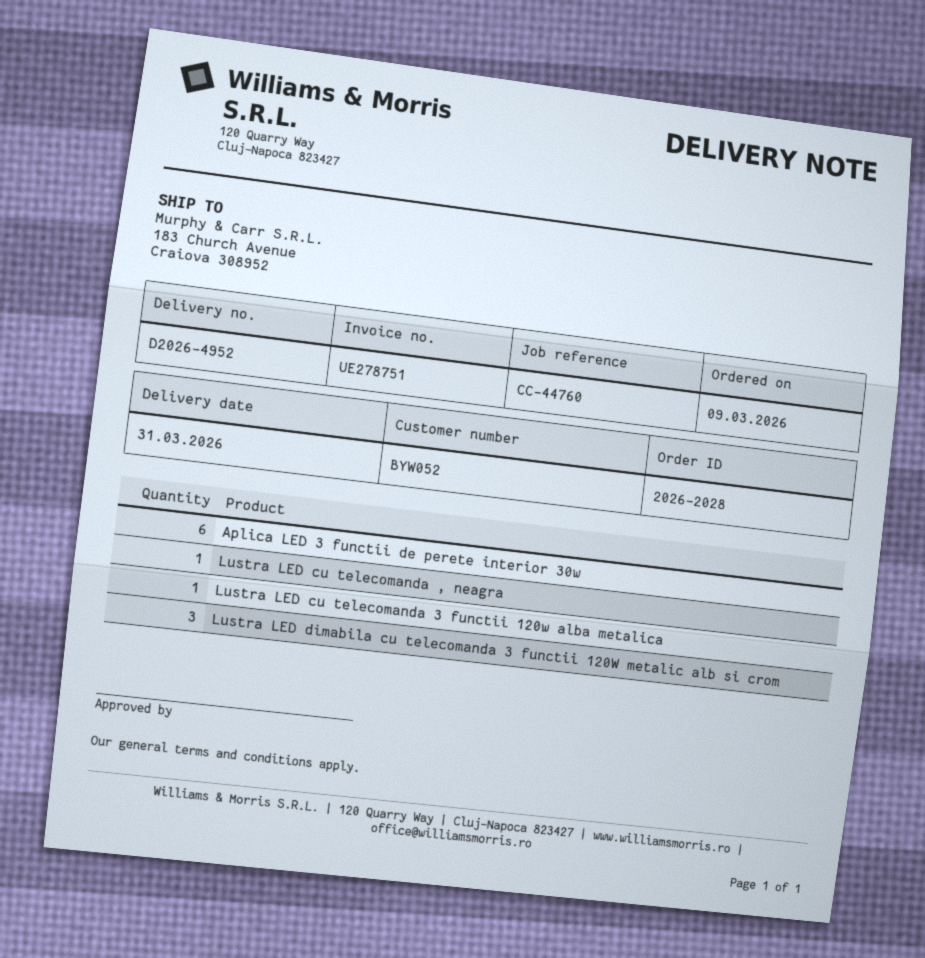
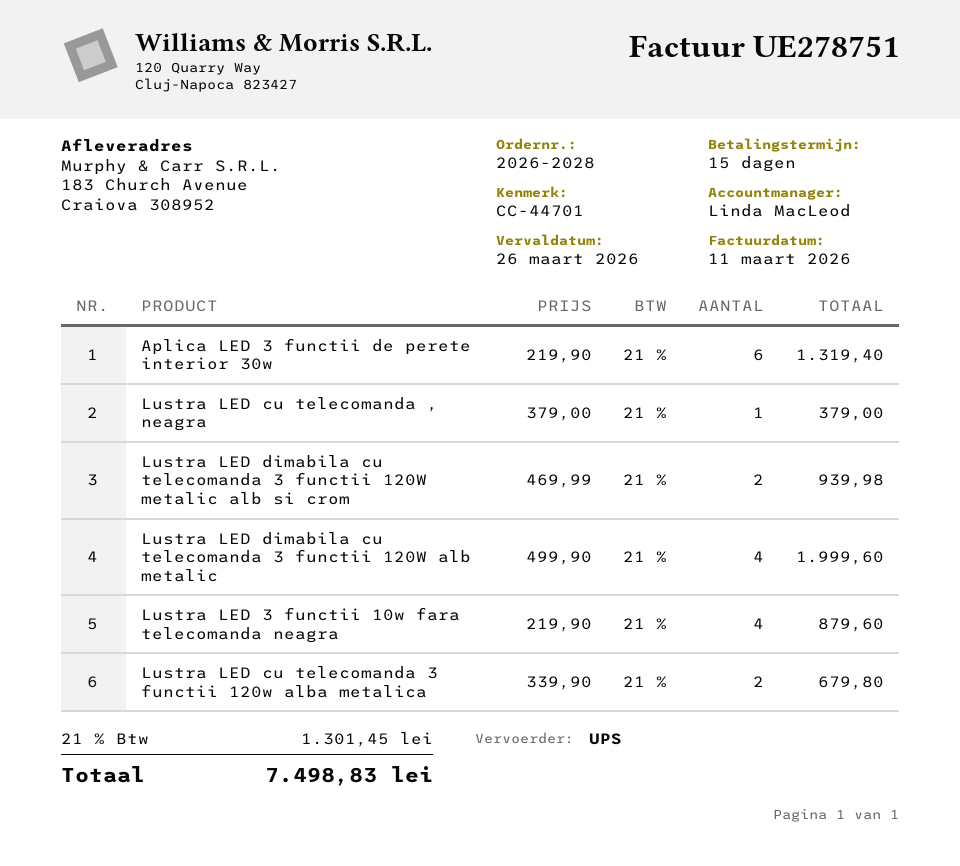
reference: CC-44760 -> CC-44701
Lustra LED cu telecomanda 3 functii 120w alba metalica: 1 -> 2
Lustra LED dimabila cu telecomanda 3 functii 120W metalic alb si crom: 3 -> 2
Lustra LED dimabila cu telecomanda 3 functii 120W alb metalic: none -> 4
Lustra LED 3 functii 10w fara telecomanda neagra: none -> 4

